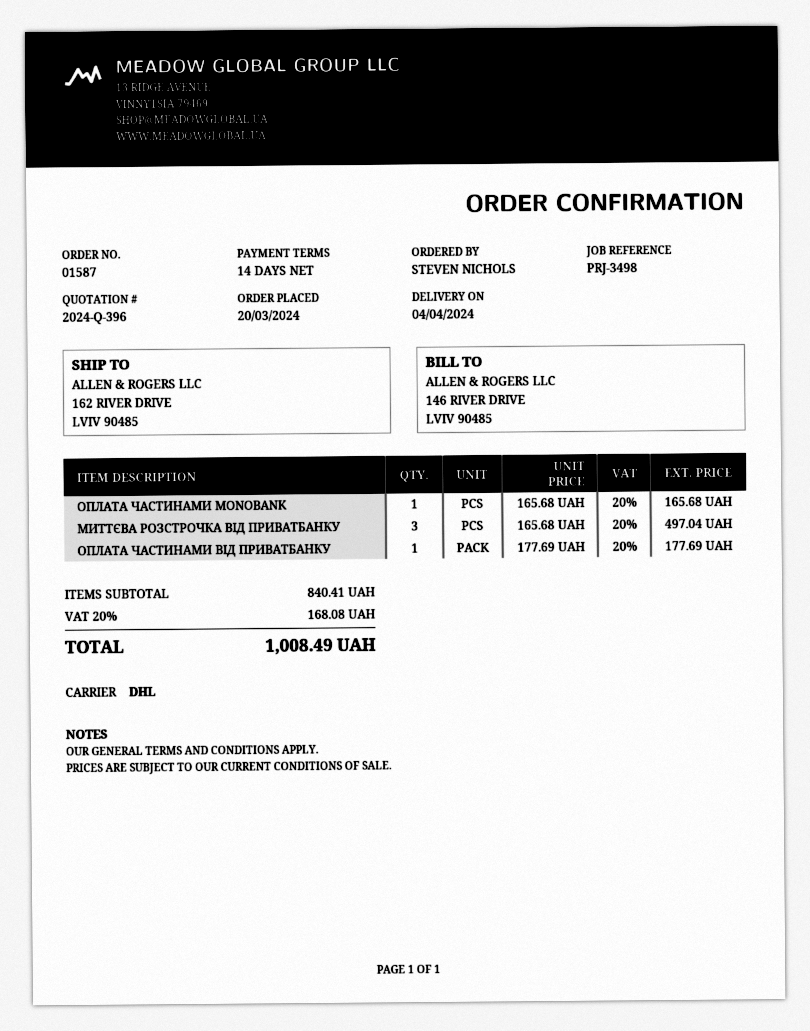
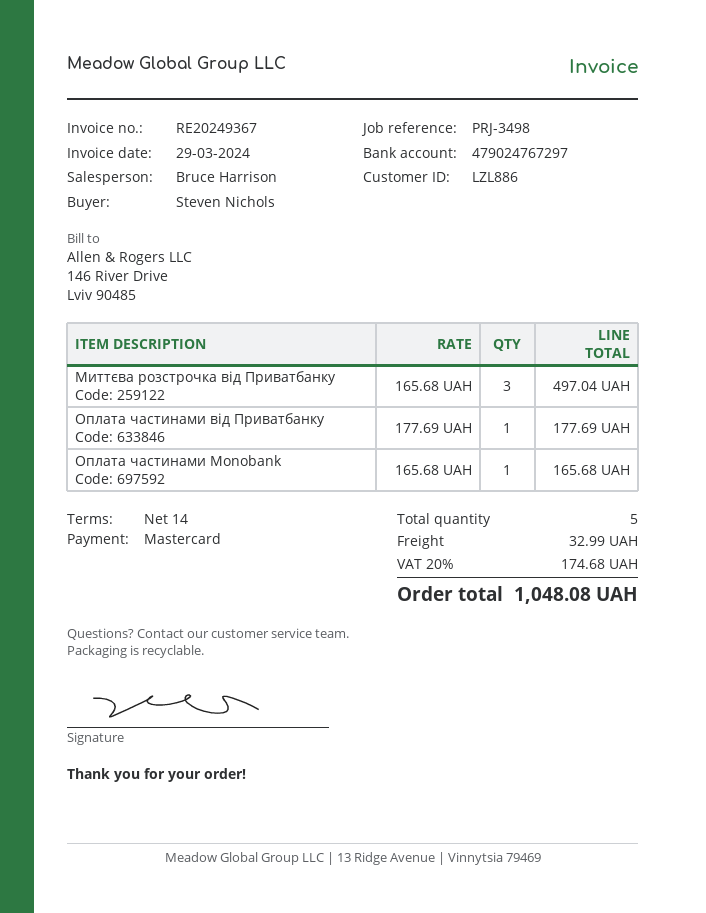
shipping: none -> 32.99
tax: 20% = 168.08 -> 20% = 174.68
total: 1008.49 -> 1048.08

